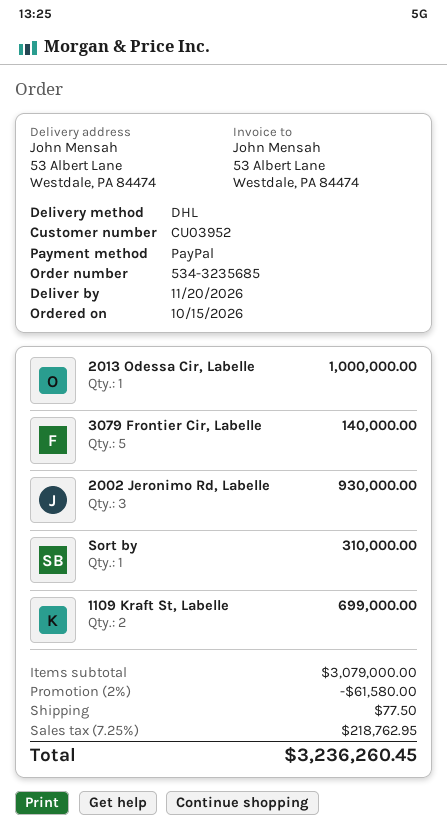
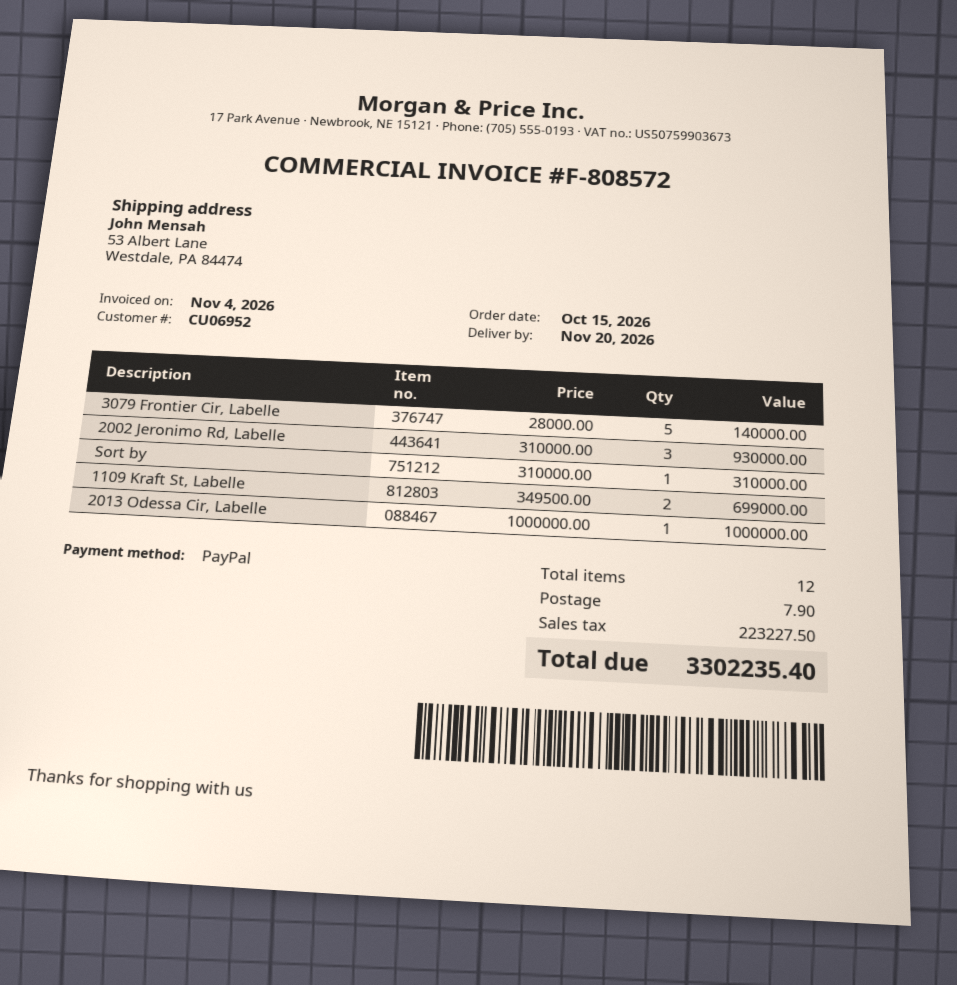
customer number: CU03952 -> CU06952
discount: 2% = 61580.00 -> none
shipping: 77.50 -> 7.90
tax: 218762.95 -> 223227.50
total: 3236260.45 -> 3302235.40

